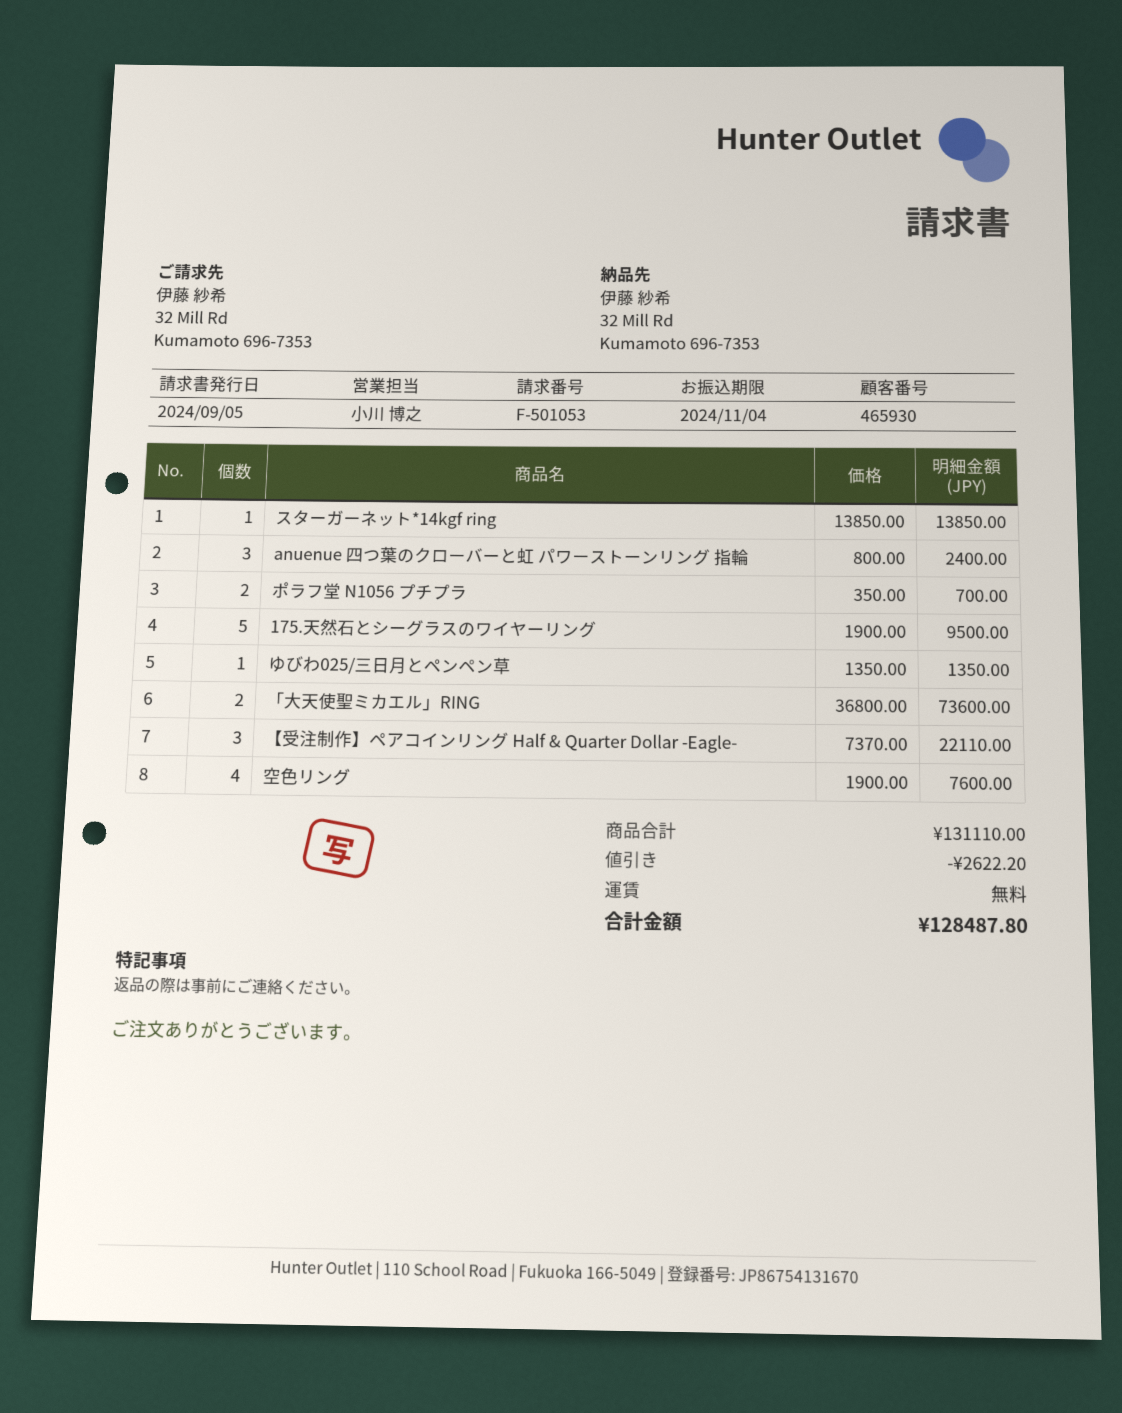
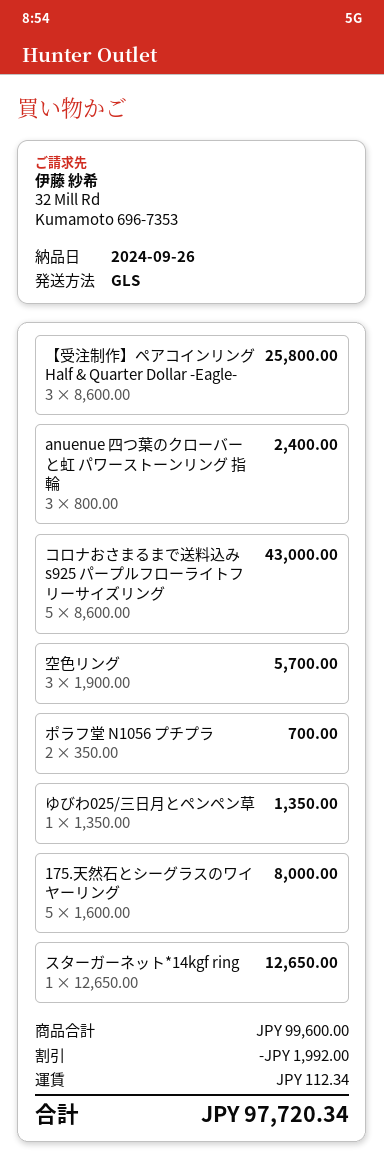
スターガーネット*14kgf ring: 1 x 13850.00 = 13850.00 -> 1 x 12650.00 = 12650.00
175.天然石とシーグラスのワイヤーリング: 5 x 1900.00 = 9500.00 -> 5 x 1600.00 = 8000.00
「大天使聖ミカエル」RING: 2 x 36800.00 = 73600.00 -> none
【受注制作】ペアコインリング Half & Quarter Dollar -Eagle-: 3 x 7370.00 = 22110.00 -> 3 x 8600.00 = 25800.00
空色リング: 4 x 1900.00 = 7600.00 -> 3 x 1900.00 = 5700.00
コロナおさまるまで送料込み s925 パープルフローライトフリーサイズリング: none -> 5 x 8600.00 = 43000.00
subtotal: 131110.00 -> 99600.00
discount: 2622.20 -> 1992.00
shipping: 0.00 -> 112.34
total: 128487.80 -> 97720.34

